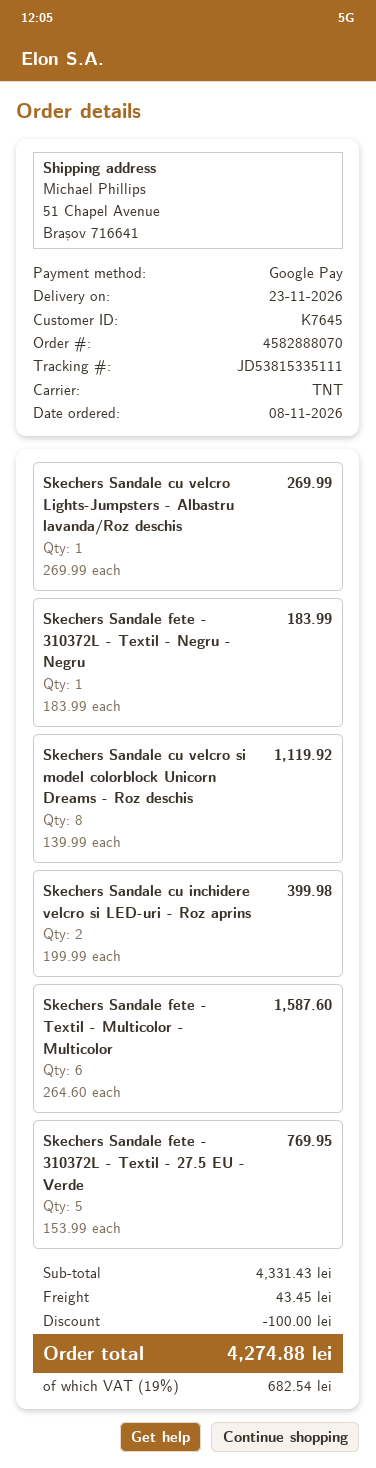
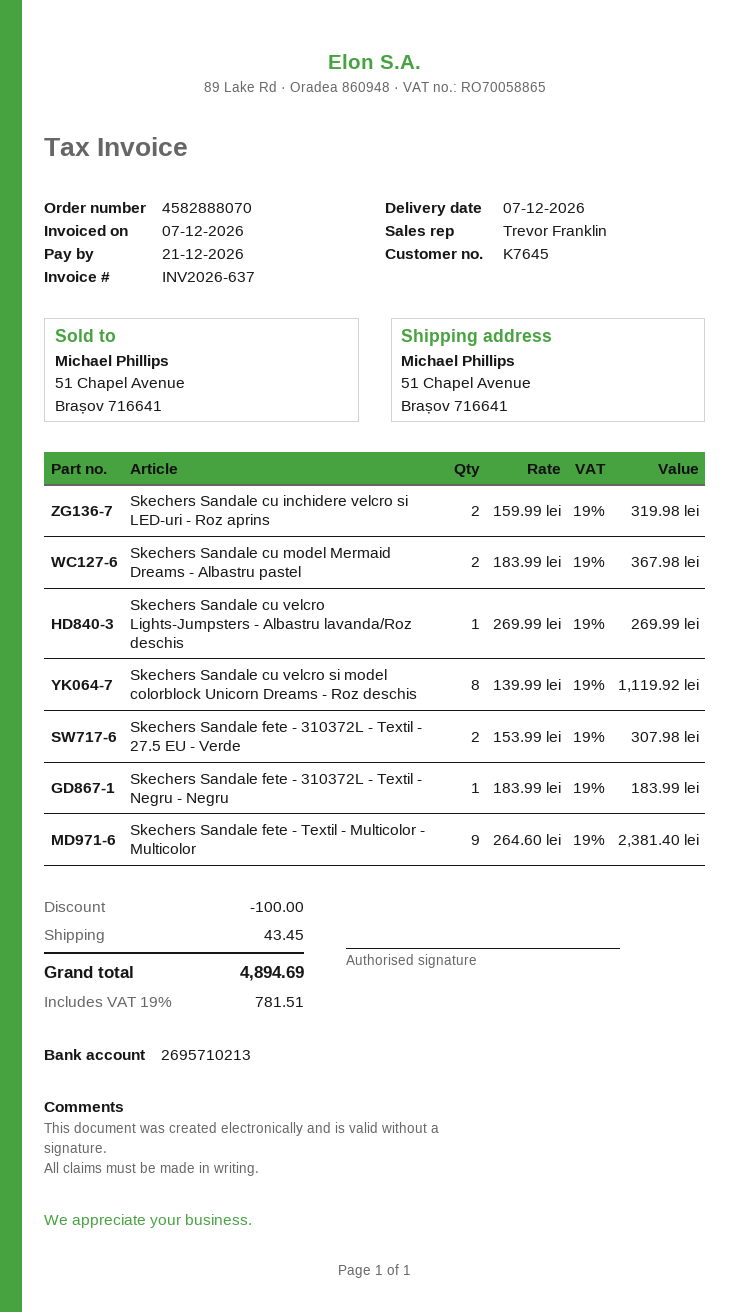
delivery date: 2026-11-23 -> 2026-12-07
Skechers Sandale cu inchidere velcro si LED-uri - Roz aprins: 2 x 199.99 = 399.98 -> 2 x 159.99 = 319.98
Skechers Sandale fete - Textil - Multicolor - Multicolor: 6 x 264.60 = 1587.60 -> 9 x 264.60 = 2381.40
Skechers Sandale fete - 310372L - Textil - 27.5 EU - Verde: 5 x 153.99 = 769.95 -> 2 x 153.99 = 307.98
Skechers Sandale cu model Mermaid Dreams - Albastru pastel: none -> 2 x 183.99 = 367.98
tax: 19% = 682.54 -> 19% = 781.51
total: 4274.88 -> 4894.69

